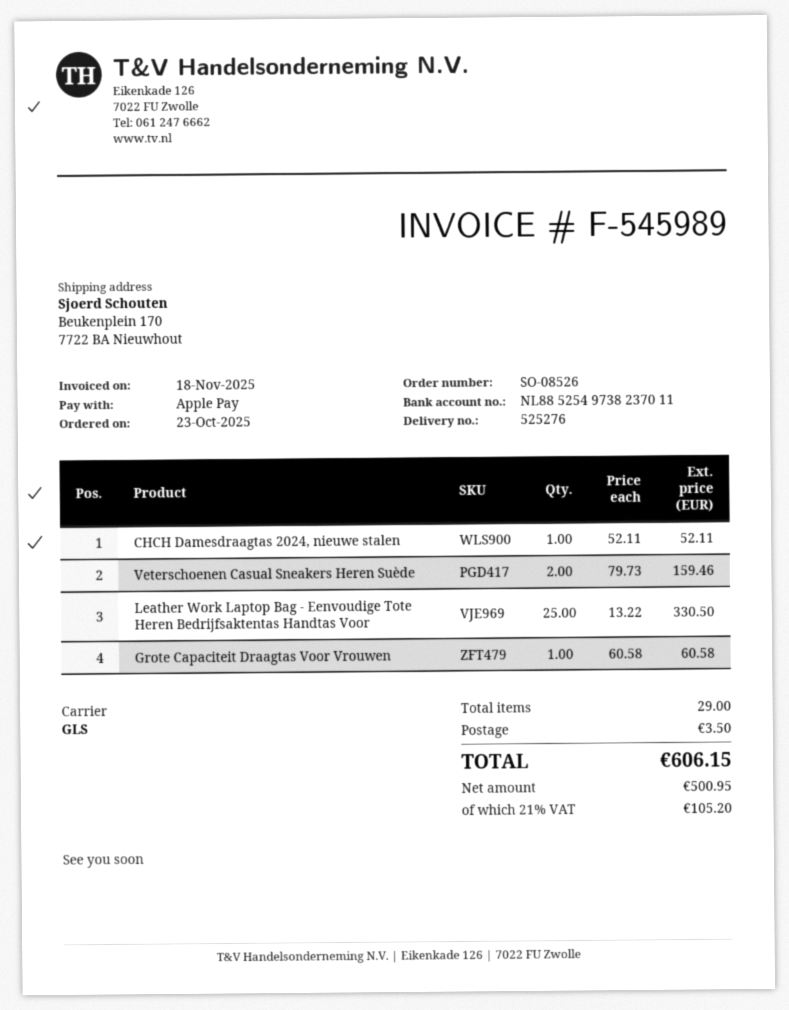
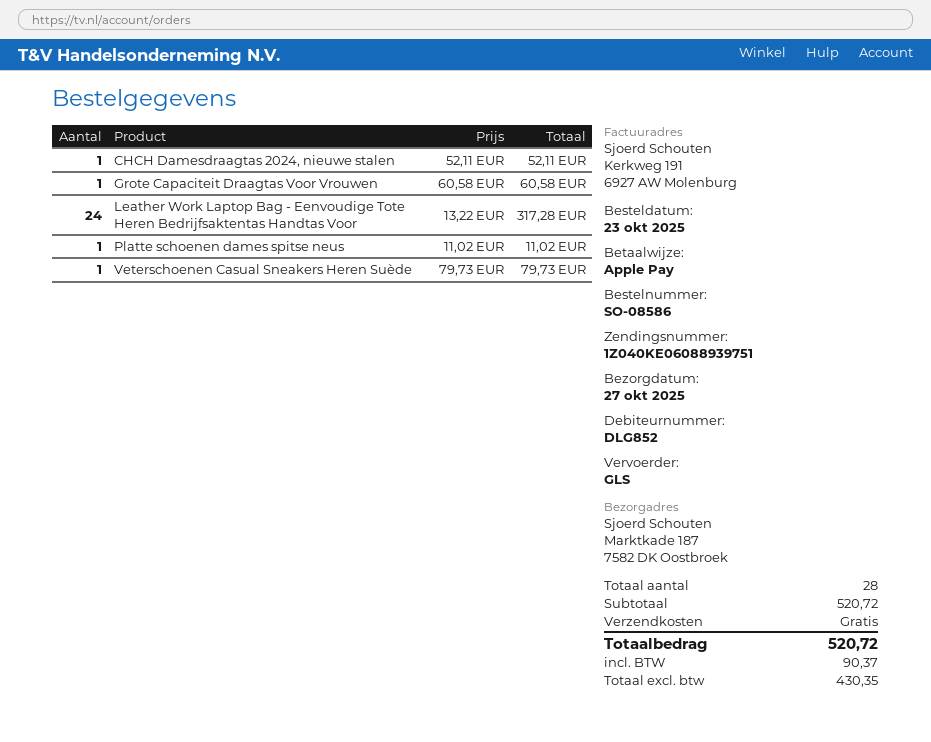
order number: SO-08526 -> SO-08586
ship to: Beukenplein 170, 7722 BA Nieuwhout -> Marktkade 187, 7582 DK Oostbroek
Veterschoenen Casual Sneakers Heren Suède: 2 x 79.73 = 159.46 -> 1 x 79.73 = 79.73
Leather Work Laptop Bag - Eenvoudige Tote Heren Bedrijfsaktentas Handtas Voor: 25 x 13.22 = 330.50 -> 24 x 13.22 = 317.28
Platte schoenen dames spitse neus: none -> 1 x 11.02 = 11.02
total quantity: 29 -> 28
shipping: 3.50 -> 0.00
net: 500.95 -> 430.35
tax: 105.20 -> 90.37
total: 606.15 -> 520.72

